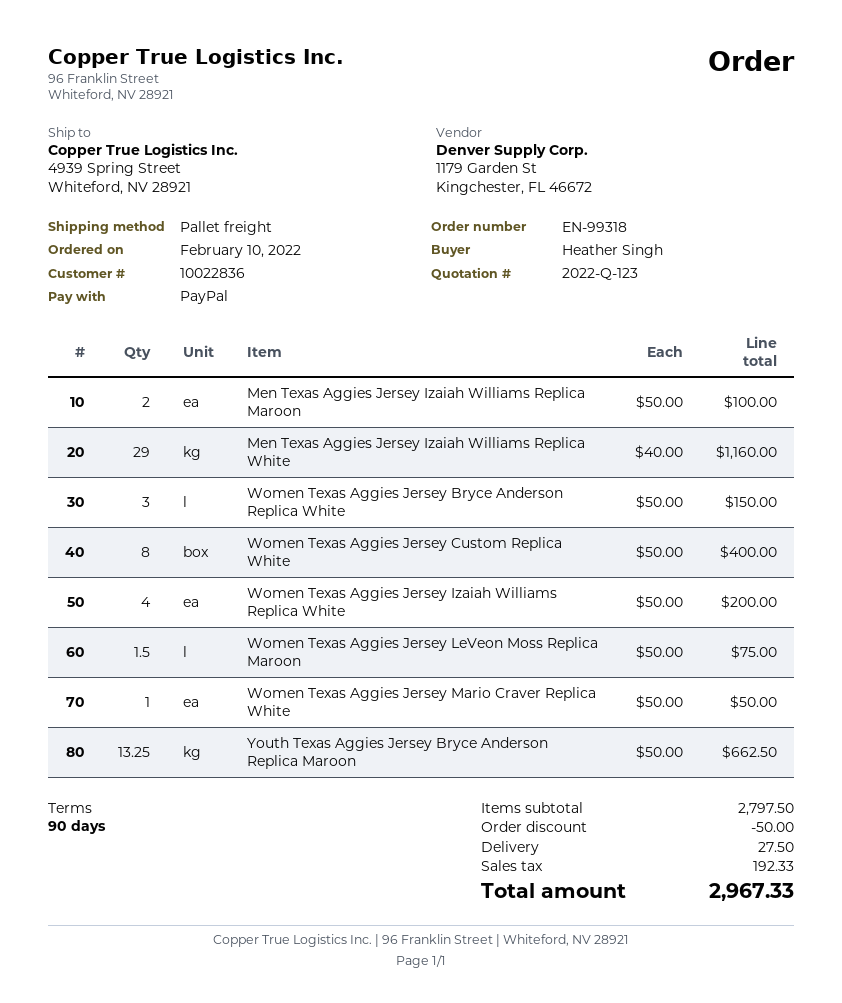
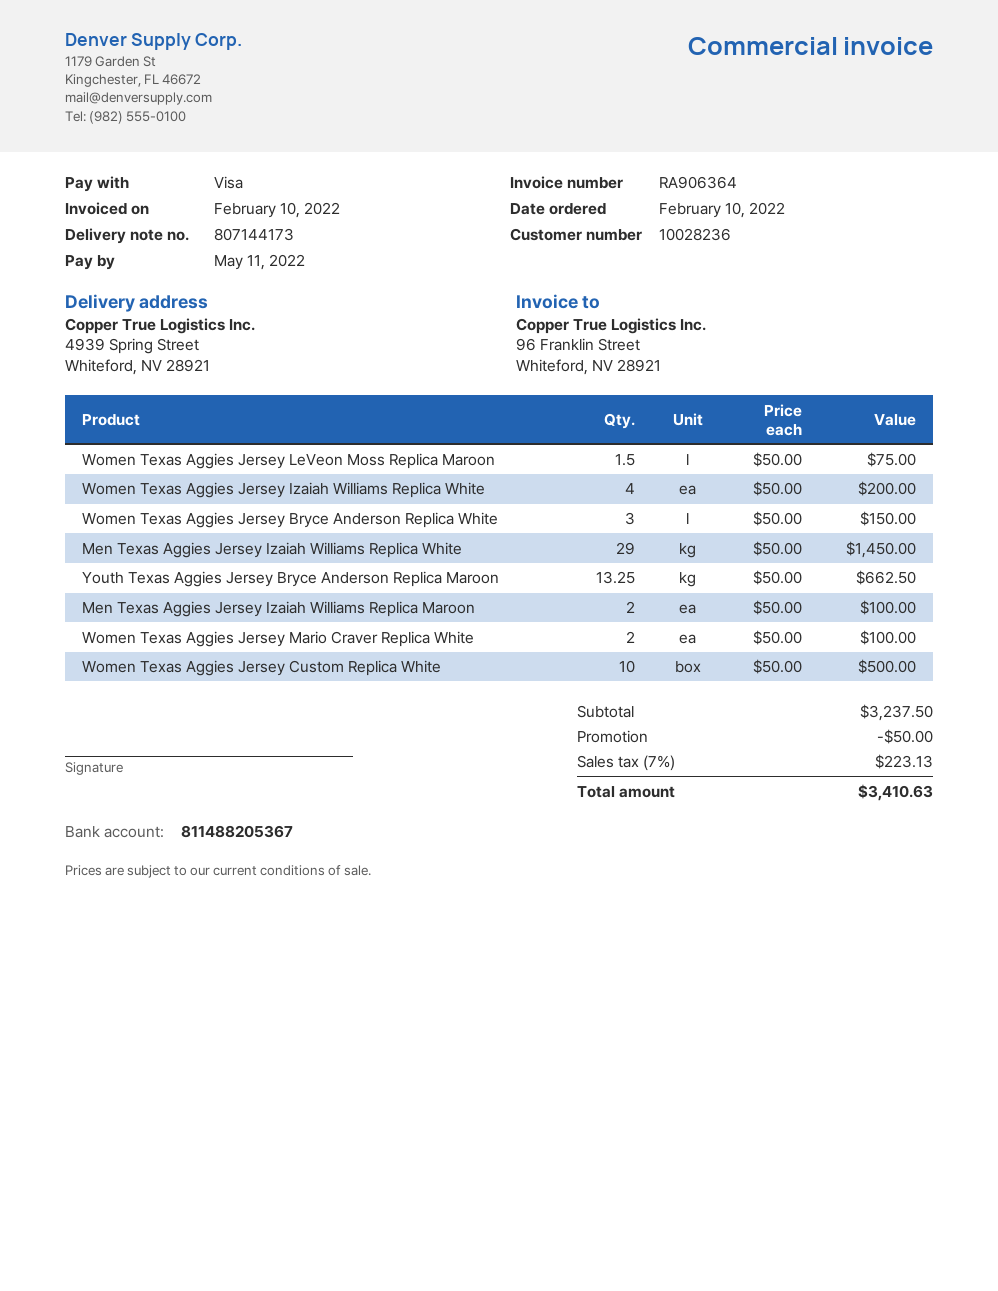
customer number: 10022836 -> 10028236
payment method: PayPal -> Visa
Men Texas Aggies Jersey Izaiah Williams Replica White: 29 x 40.00 = 1160.00 -> 29 x 50.00 = 1450.00
Women Texas Aggies Jersey Custom Replica White: 8 x 50.00 = 400.00 -> 10 x 50.00 = 500.00
Women Texas Aggies Jersey Mario Craver Replica White: 1 x 50.00 = 50.00 -> 2 x 50.00 = 100.00
subtotal: 2797.50 -> 3237.50
shipping: 27.50 -> none
tax: 192.33 -> 223.13
total: 2967.33 -> 3410.63

